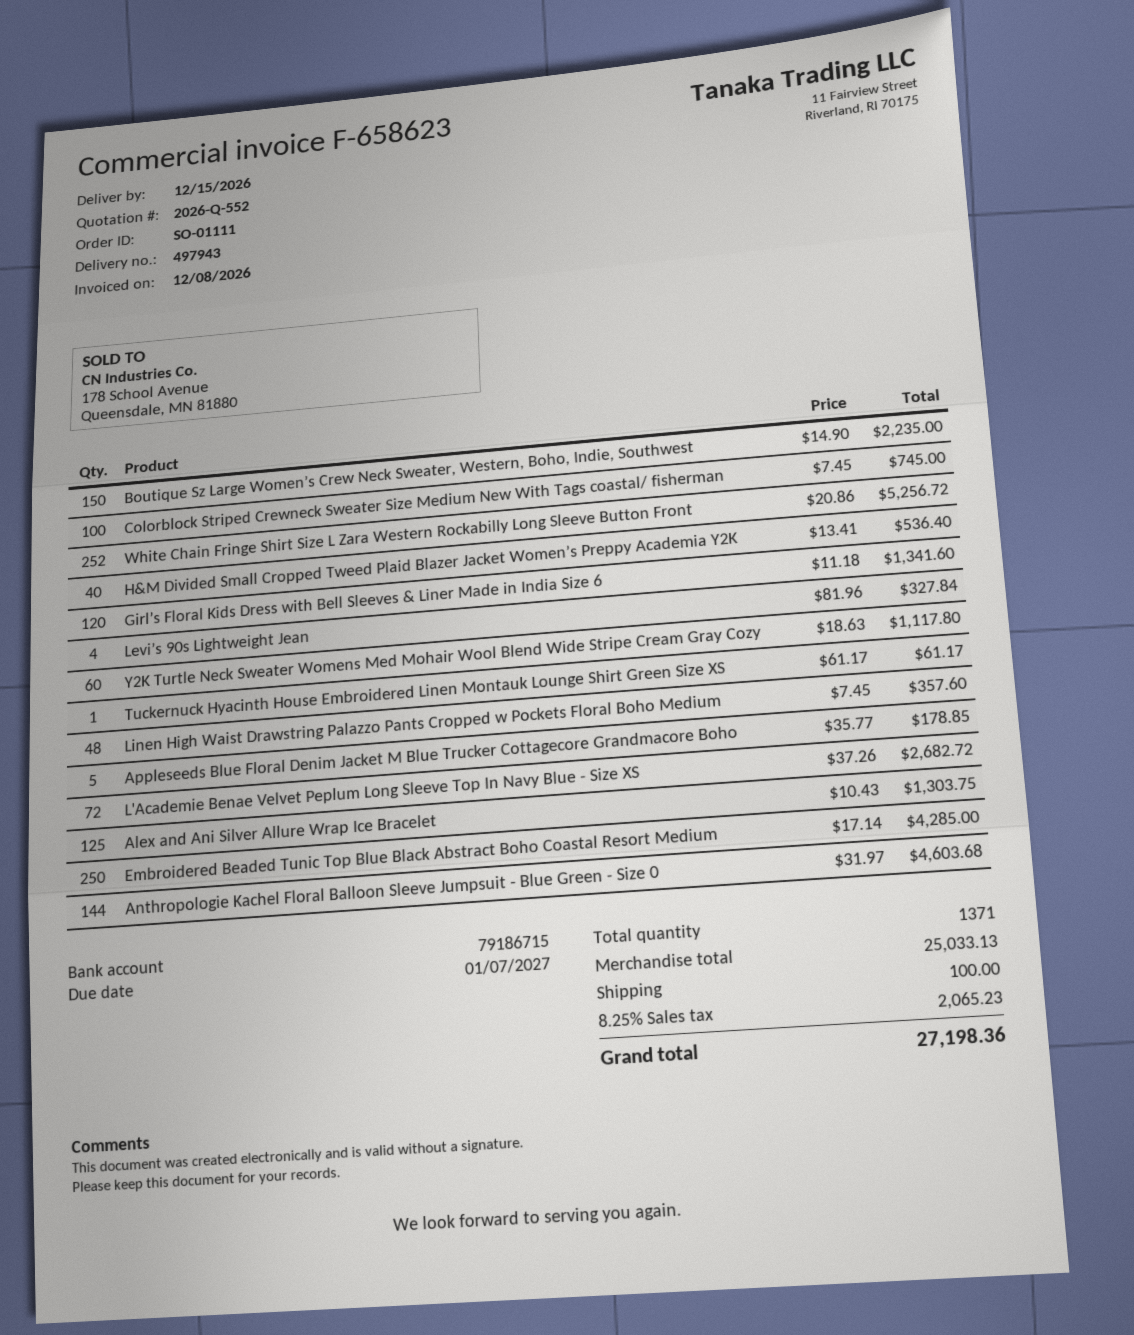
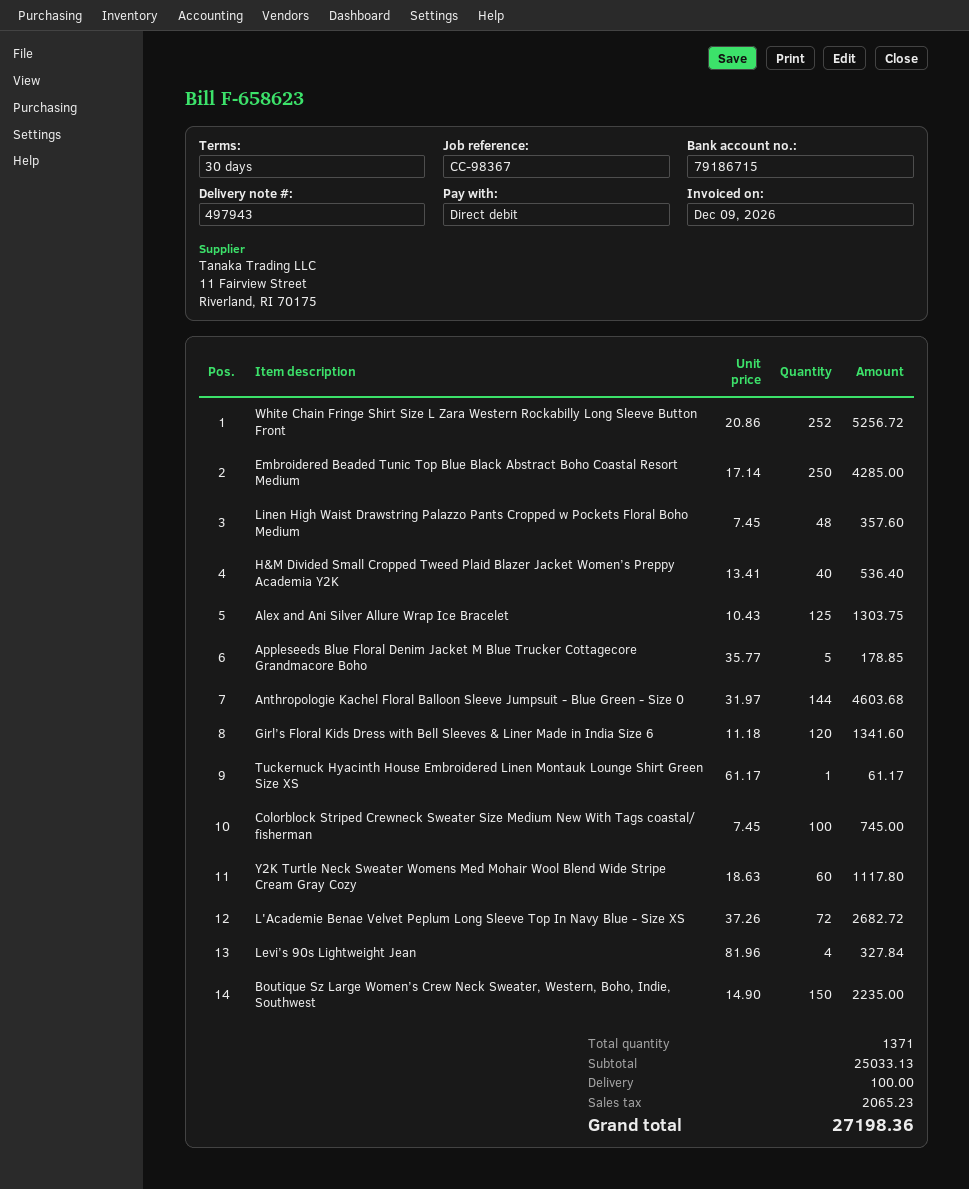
invoice date: 2026-12-08 -> 2026-12-09

